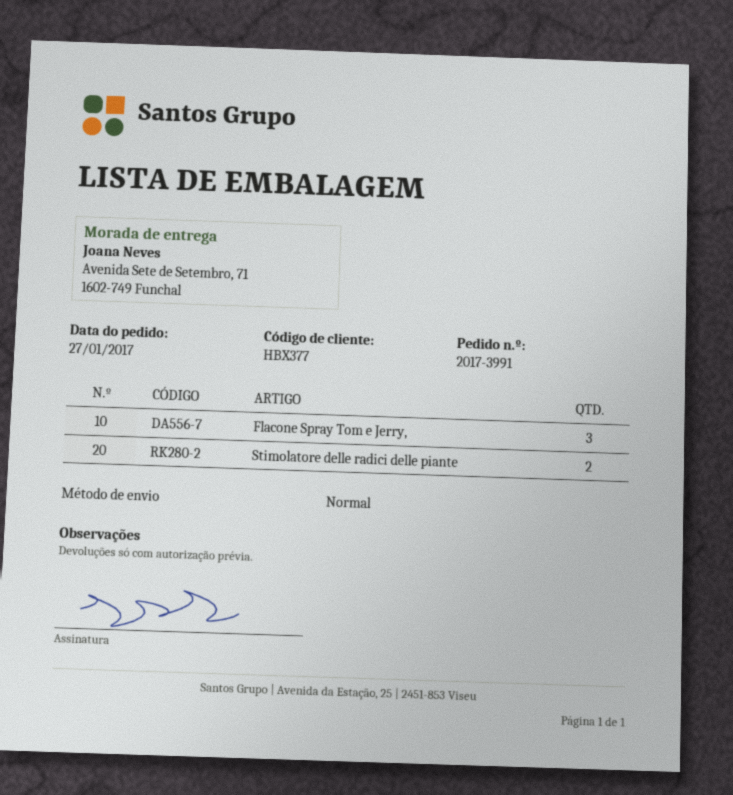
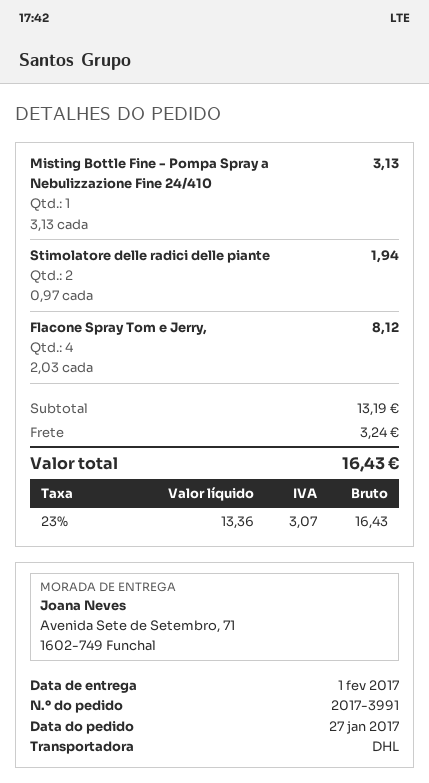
shipping method: standard -> DHL
Flacone Spray Tom e Jerry,: 3 -> 4
Misting Bottle Fine - Pompa Spray a Nebulizzazione Fine 24/410: none -> 1

